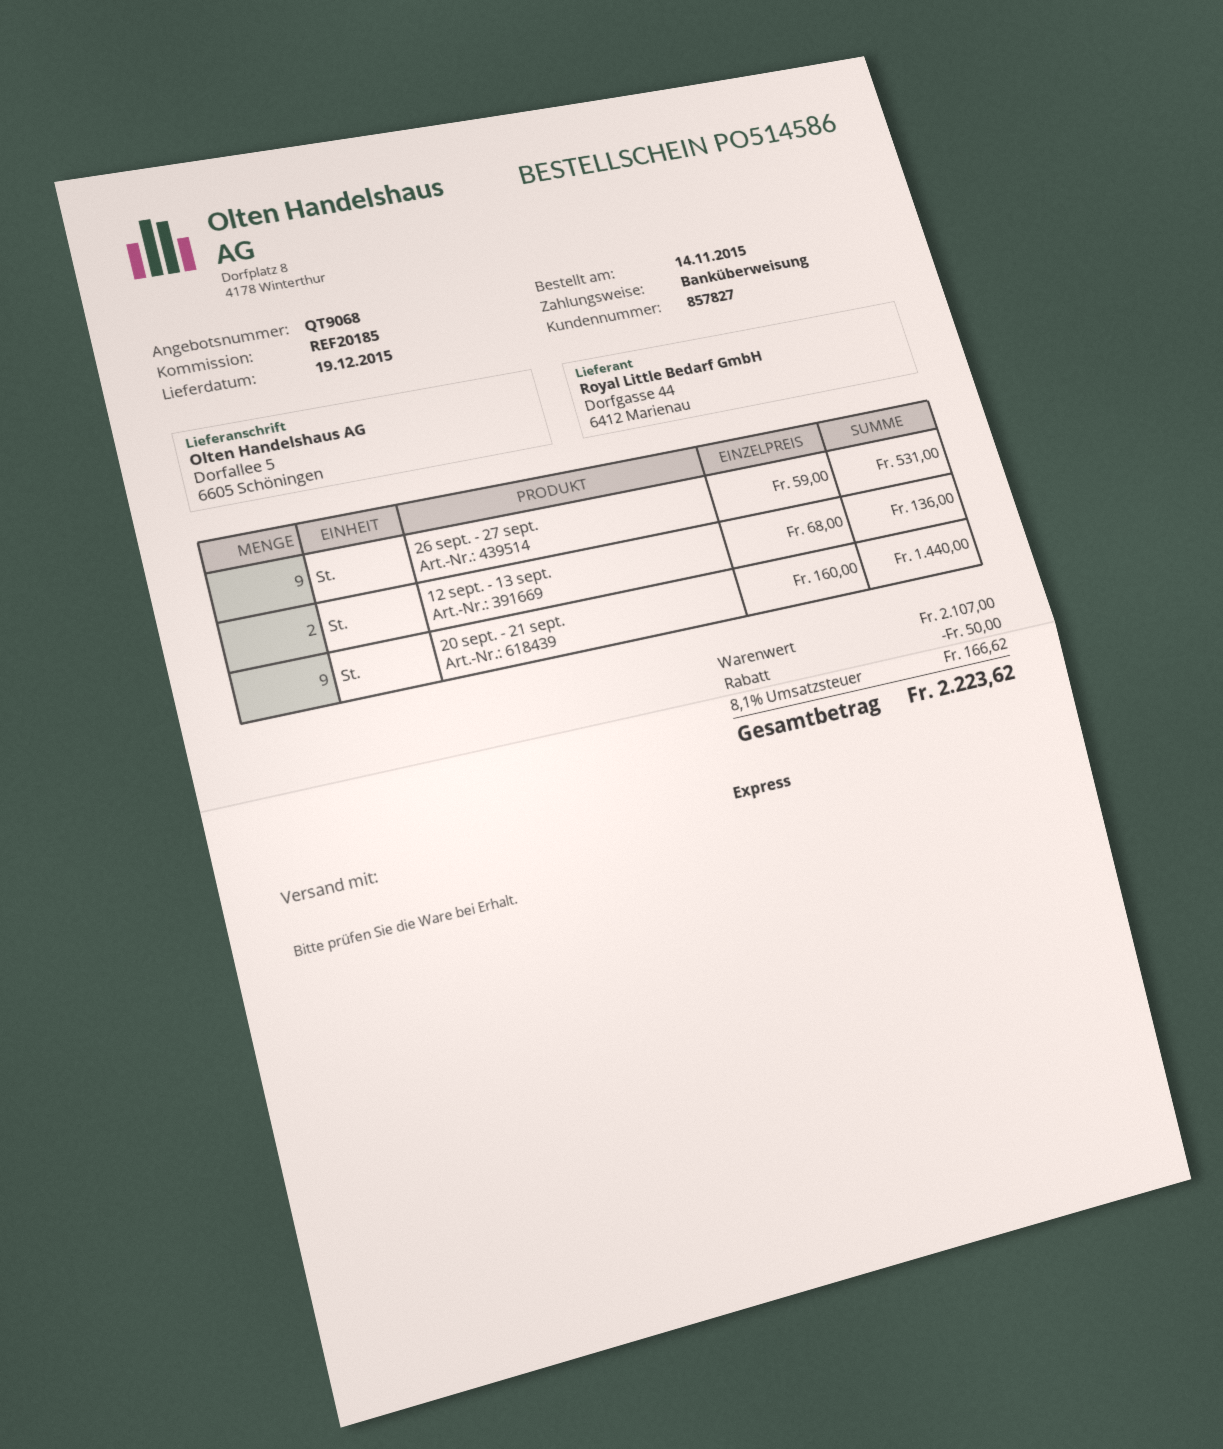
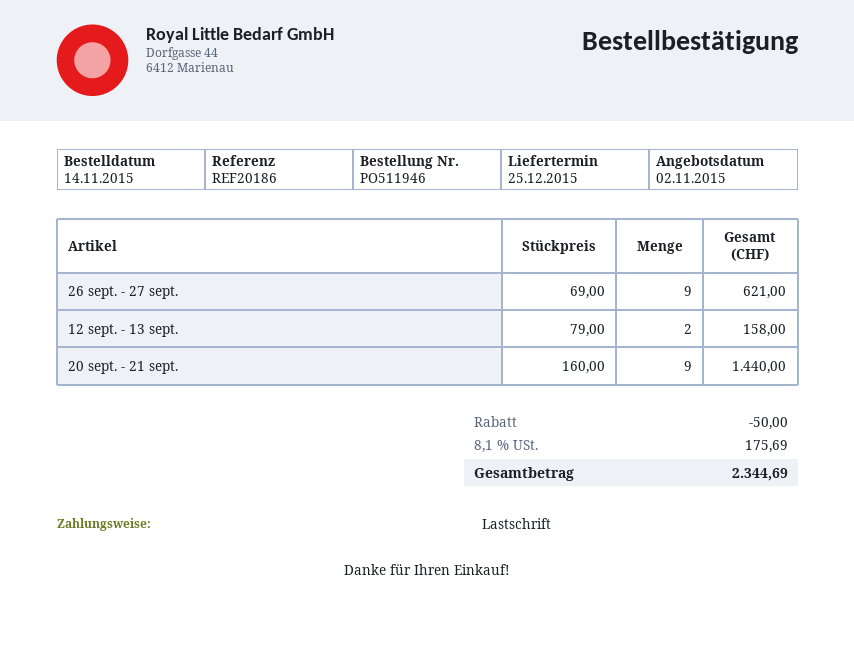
order number: PO514586 -> PO511946
delivery date: 2015-12-19 -> 2015-12-25
reference: REF20185 -> REF20186
payment method: bank transfer -> direct debit
26 sept. - 27 sept.: 9 x 59.00 = 531.00 -> 9 x 69.00 = 621.00
12 sept. - 13 sept.: 2 x 68.00 = 136.00 -> 2 x 79.00 = 158.00
tax: 8.1% = 166.62 -> 8.1% = 175.69
total: 2223.62 -> 2344.69

